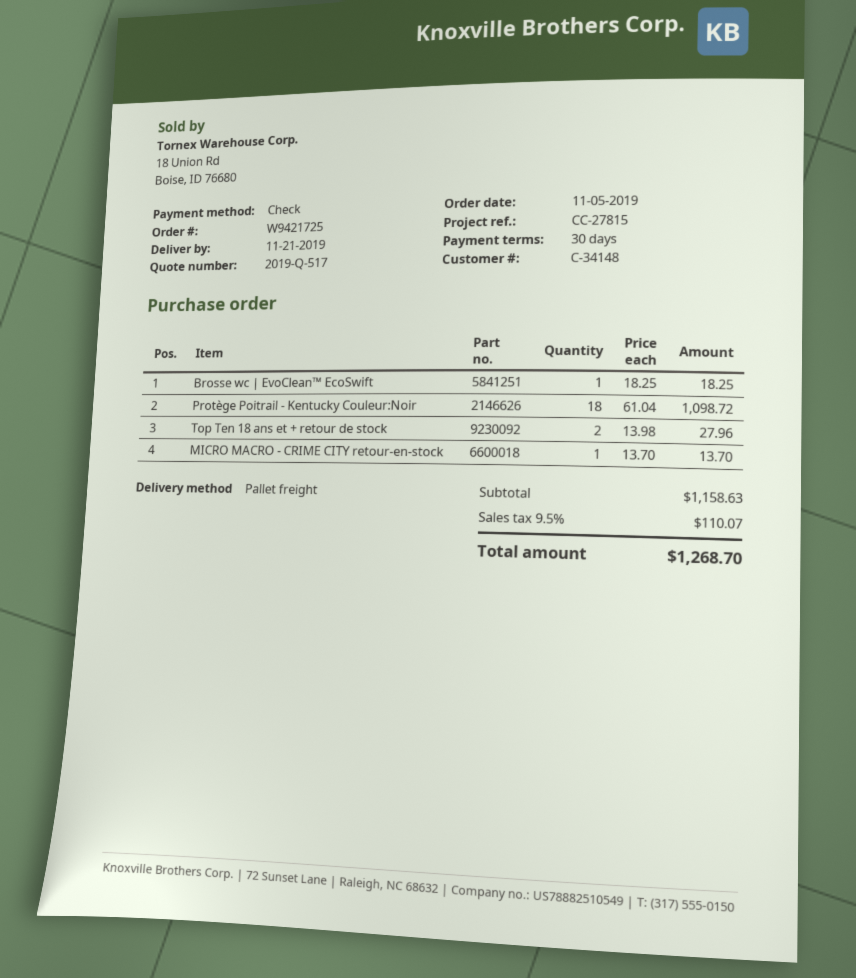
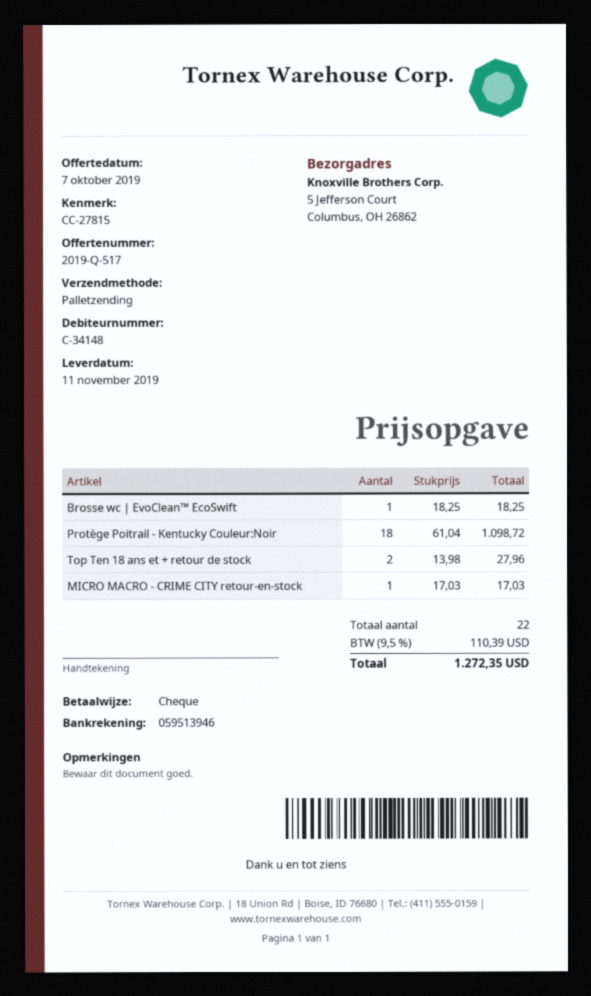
delivery date: 2019-11-21 -> 2019-11-11
MICRO MACRO - CRIME CITY retour-en-stock: 1 x 13.70 = 13.70 -> 1 x 17.03 = 17.03
tax: 9.5% = 110.07 -> 9.5% = 110.39
total: 1268.70 -> 1272.35

